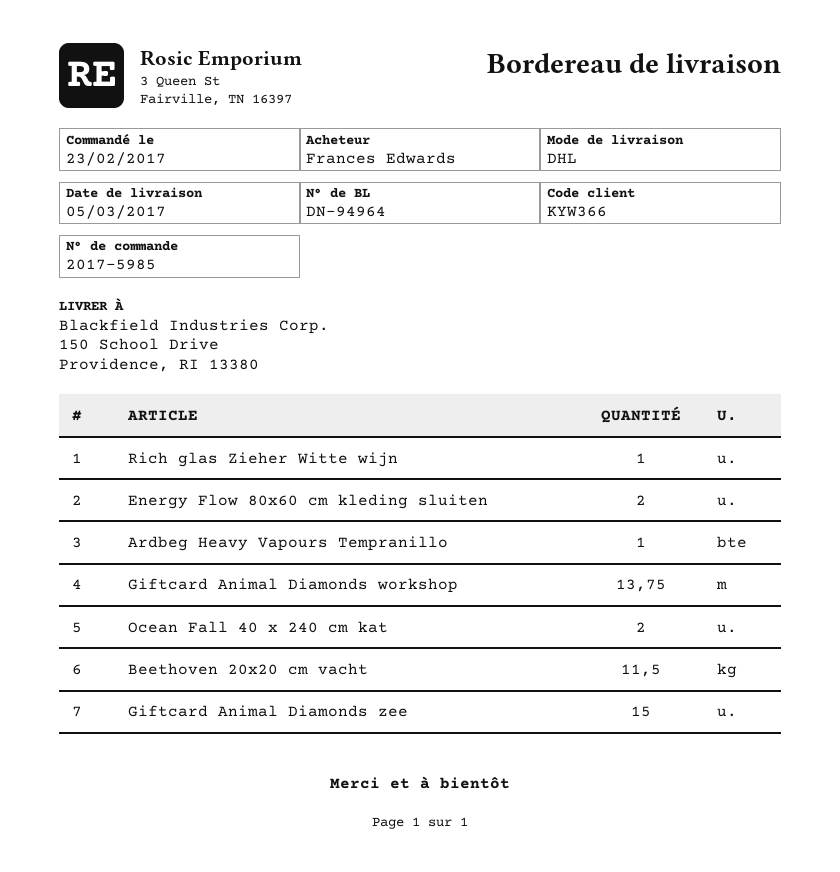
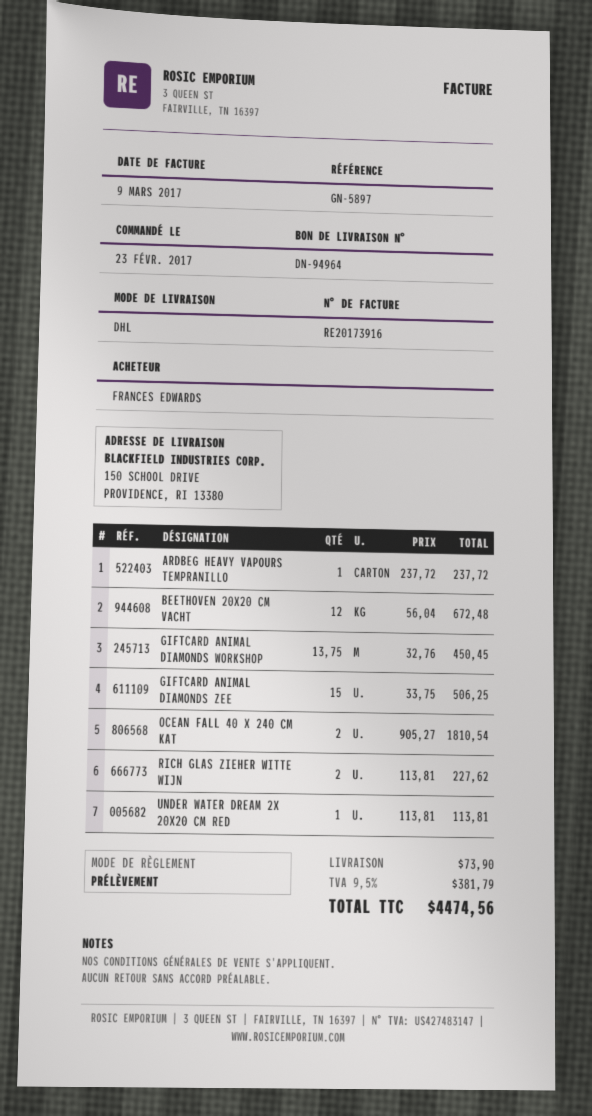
Rich glas Zieher Witte wijn: 1 -> 2
Energy Flow 80x60 cm kleding sluiten: 2 -> none
Beethoven 20x20 cm vacht: 11.5 -> 12
UNDER WATER DREAM 2X 20X20 CM RED: none -> 1

